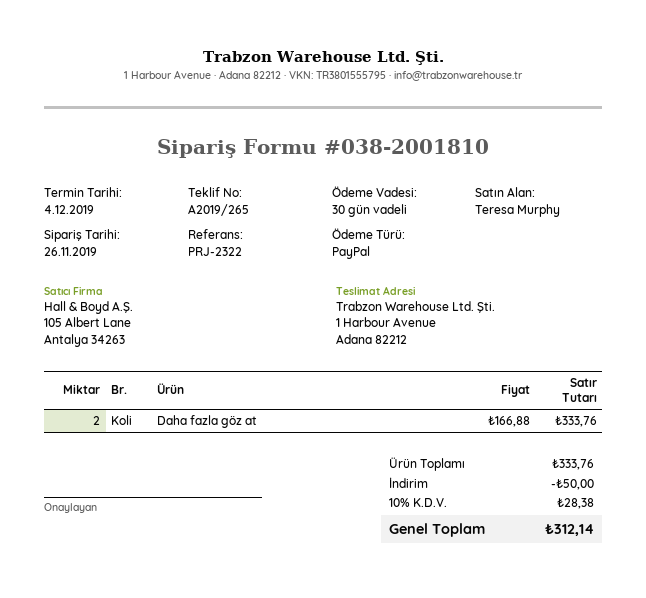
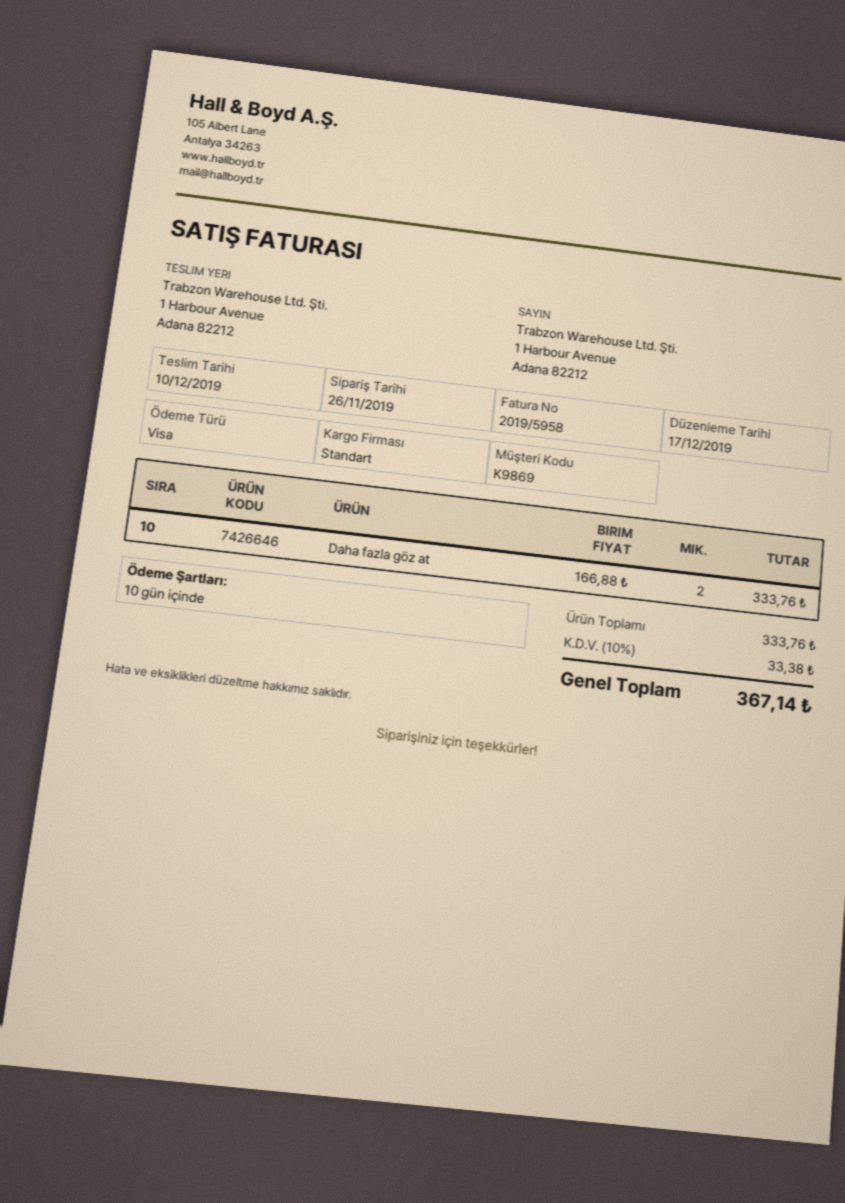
delivery date: 2019-12-04 -> 2019-12-10
payment terms: 30 days -> 10 days
payment method: PayPal -> Visa
discount: 50.00 -> none
tax: 10% = 28.38 -> 10% = 33.38
total: 312.14 -> 367.14

